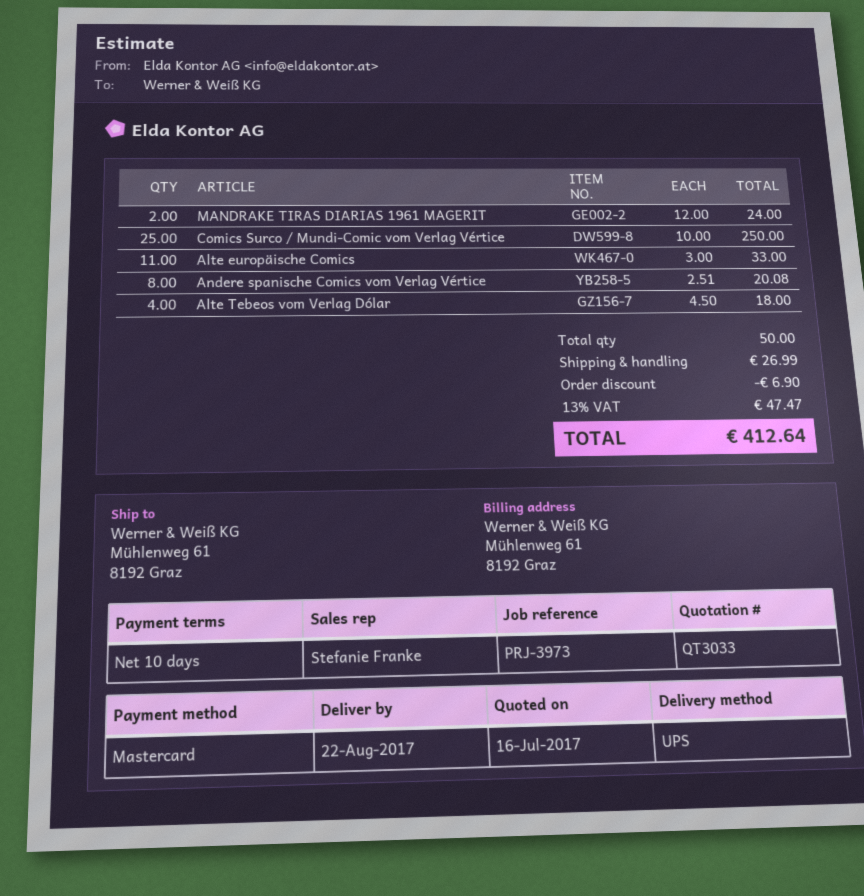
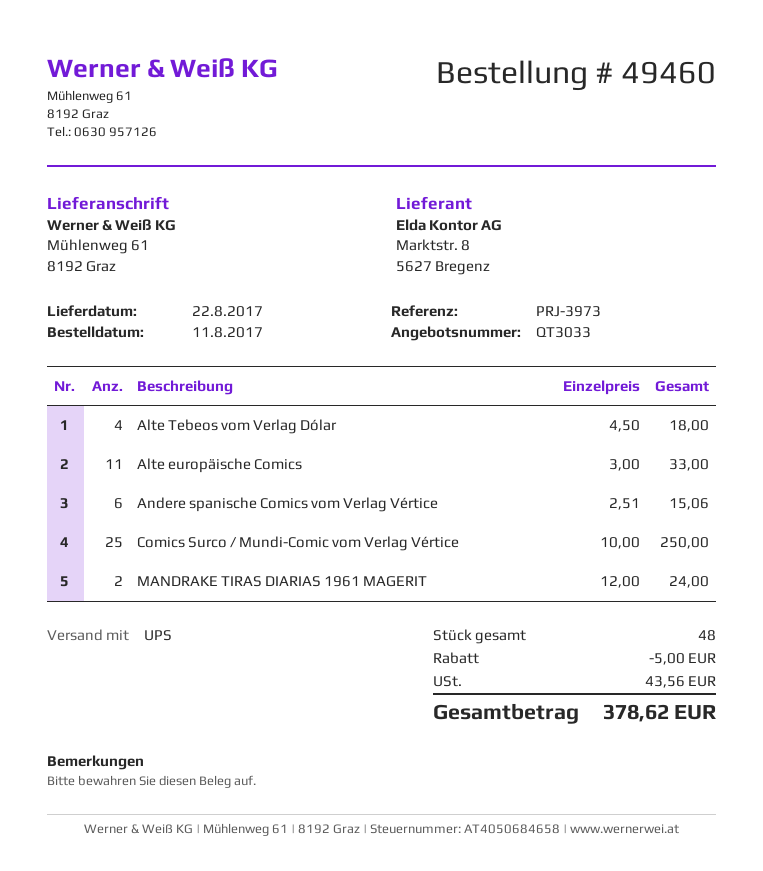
Andere spanische Comics vom Verlag Vértice: 8 x 2.51 = 20.08 -> 6 x 2.51 = 15.06
total quantity: 50 -> 48
discount: 6.90 -> 5.00
shipping: 26.99 -> none
tax: 47.47 -> 43.56
total: 412.64 -> 378.62

